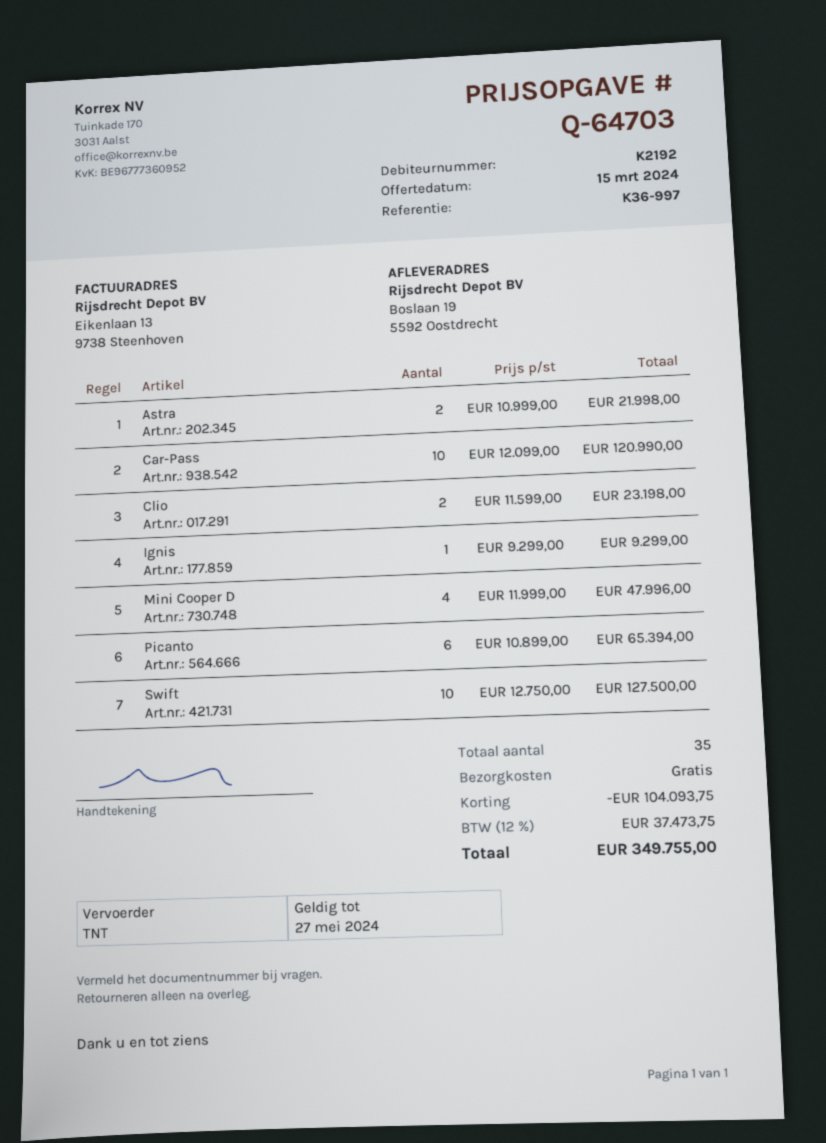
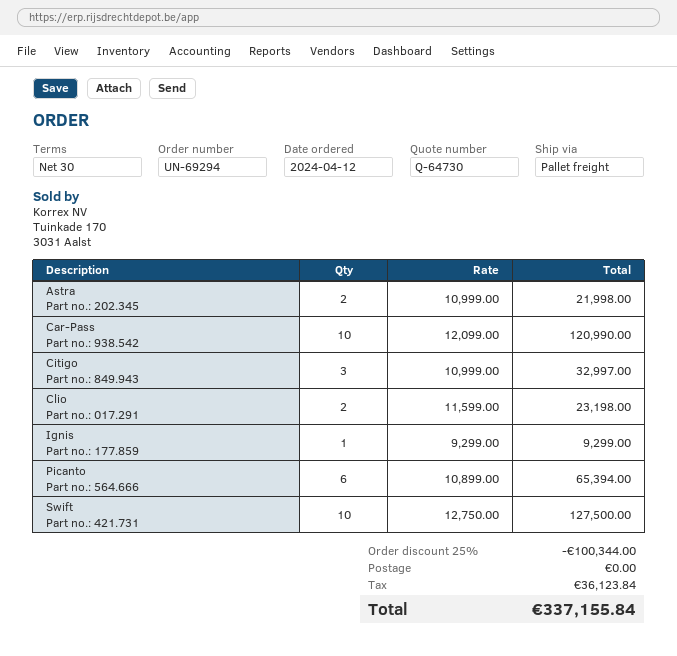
quote number: Q-64703 -> Q-64730
shipping method: TNT -> pallet freight
Mini Cooper D: 4 x 11999.00 = 47996.00 -> none
Citigo: none -> 3 x 10999.00 = 32997.00
discount: 104093.75 -> 100344.00
tax: 37473.75 -> 36123.84
total: 349755.00 -> 337155.84

